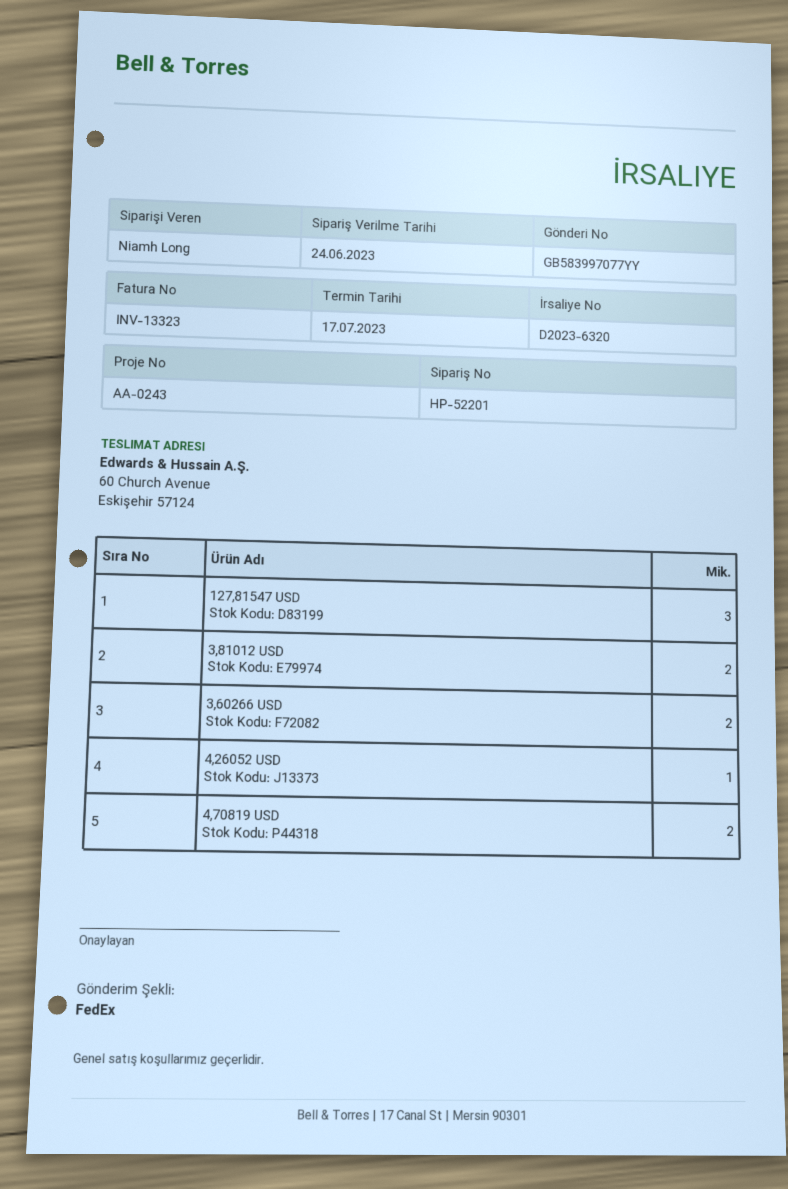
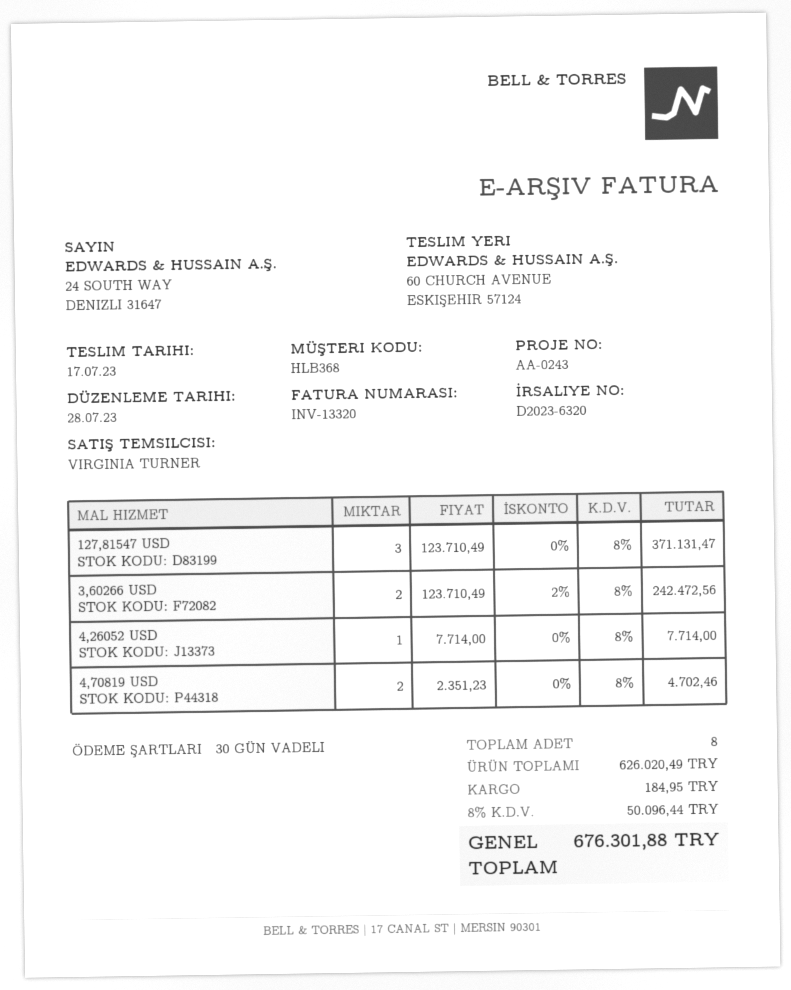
invoice number: INV-13323 -> INV-13320
3,81012 USD: 2 -> none

